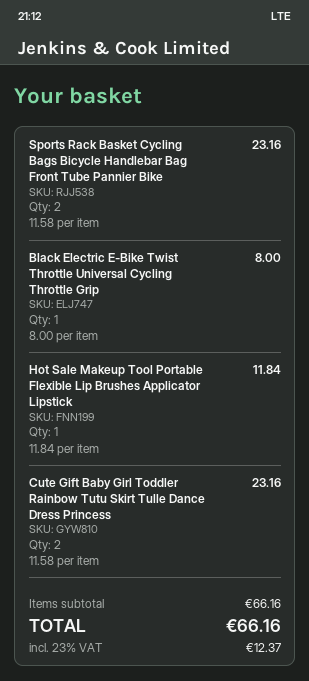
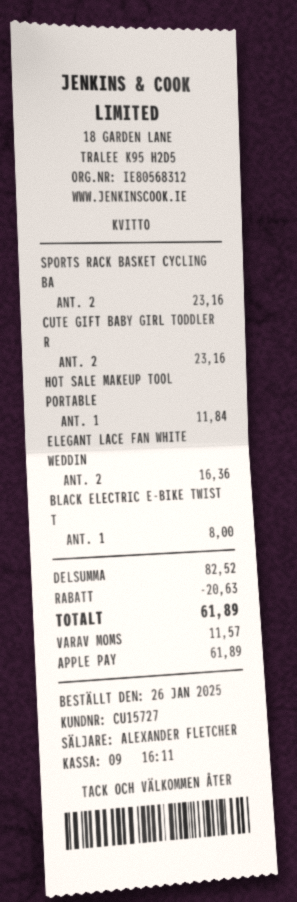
ELEGANT LACE FAN WHITE WEDDIN: none -> 2 for 16.36
subtotal: 66.16 -> 82.52
discount: none -> 20.63
tax: 12.37 -> 11.57
total: 66.16 -> 61.89

